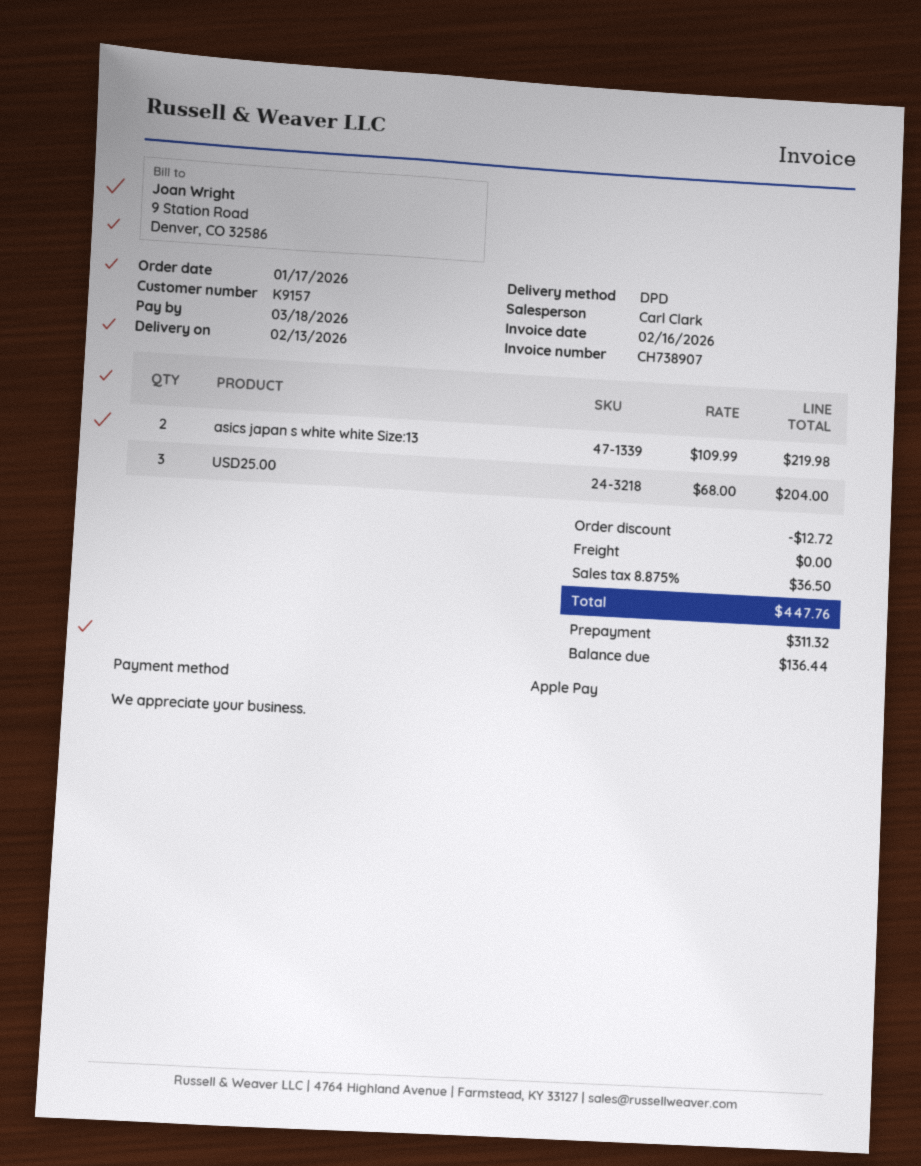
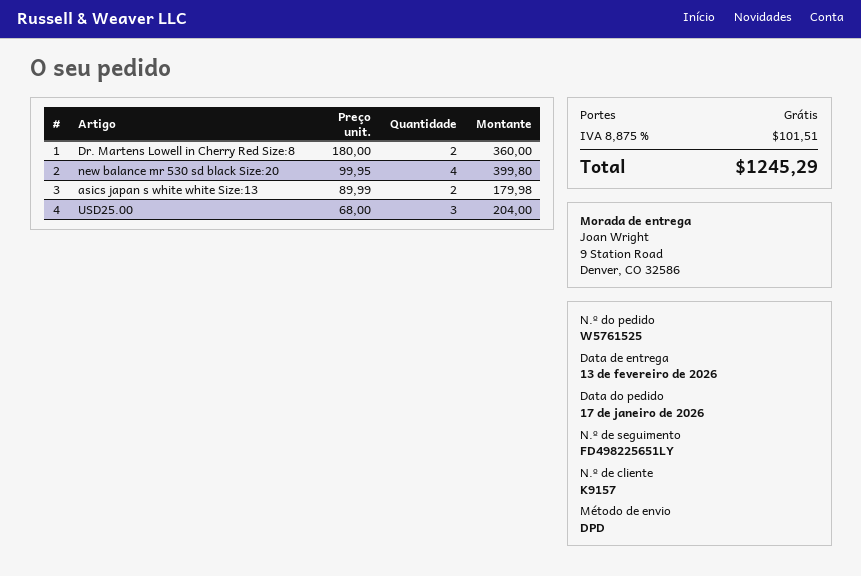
asics japan s white white Size:13: 2 x 109.99 = 219.98 -> 2 x 89.99 = 179.98
Dr. Martens Lowell in Cherry Red Size:8: none -> 2 x 180.00 = 360.00
new balance mr 530 sd black Size:20: none -> 4 x 99.95 = 399.80
discount: 12.72 -> none
tax: 8.875% = 36.50 -> 8.875% = 101.51
total: 447.76 -> 1245.29

